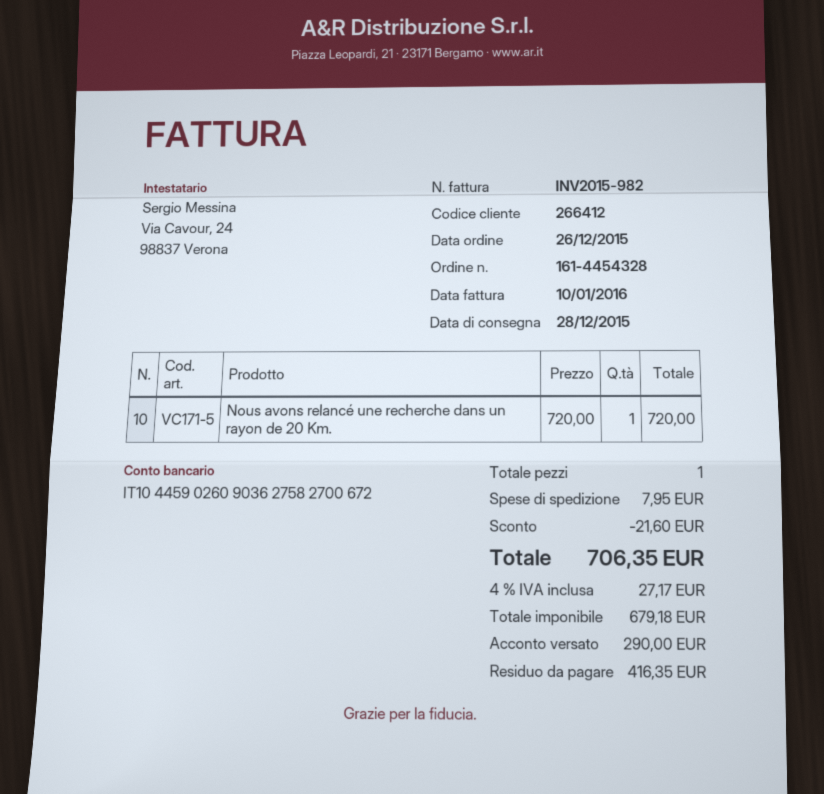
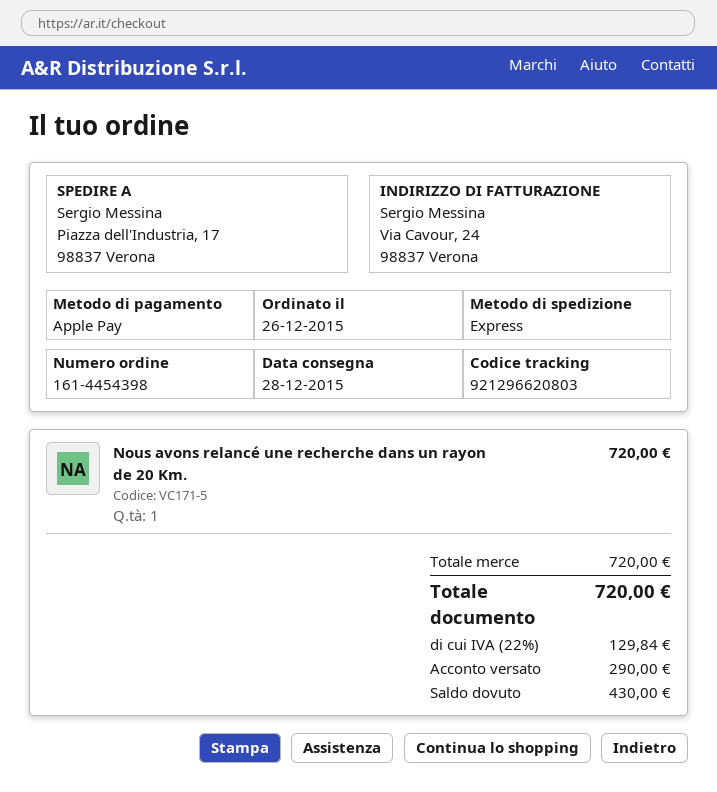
order number: 161-4454328 -> 161-4454398
discount: 21.60 -> none
shipping: 7.95 -> none
tax: 4% = 27.17 -> 22% = 129.84
total: 706.35 -> 720.00
balance: 416.35 -> 430.00

